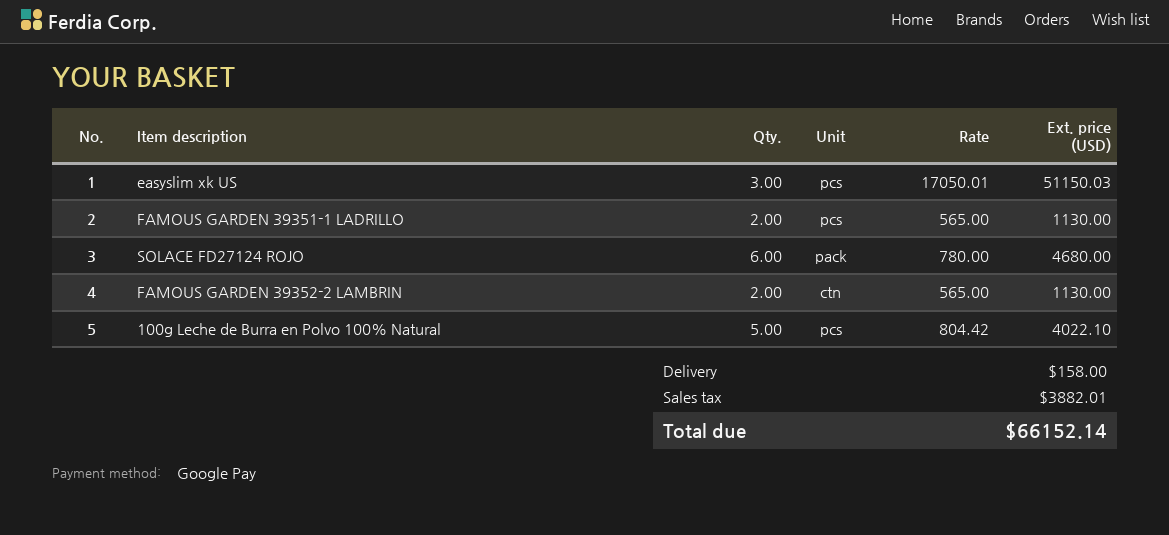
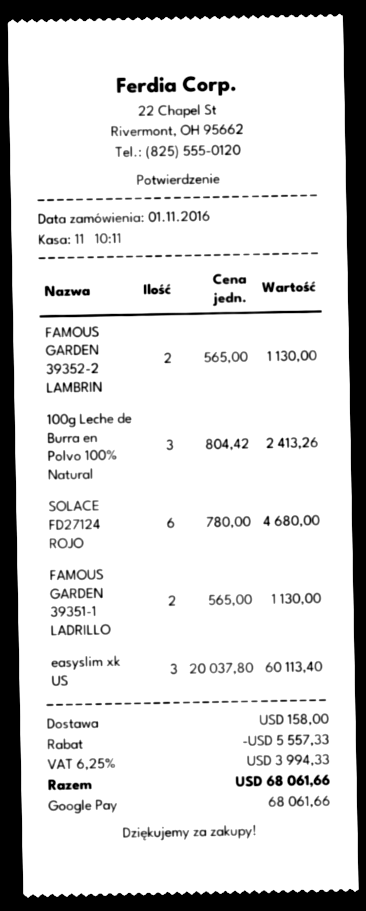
easyslim xk US: 3 x 17050.01 = 51150.03 -> 3 x 20037.80 = 60113.40
100g Leche de Burra en Polvo 100% Natural: 5 x 804.42 = 4022.10 -> 3 x 804.42 = 2413.26
discount: none -> 5557.33
tax: 3882.01 -> 3994.33
total: 66152.14 -> 68061.66

